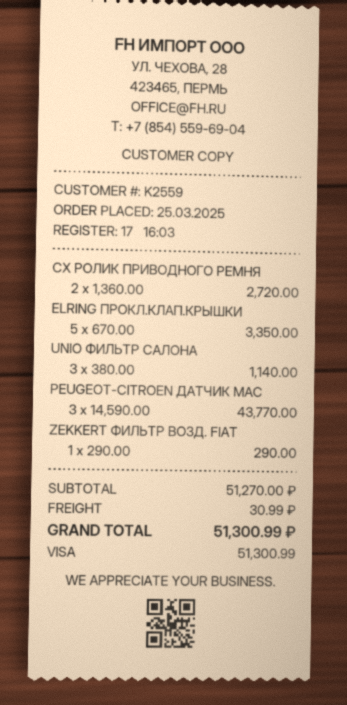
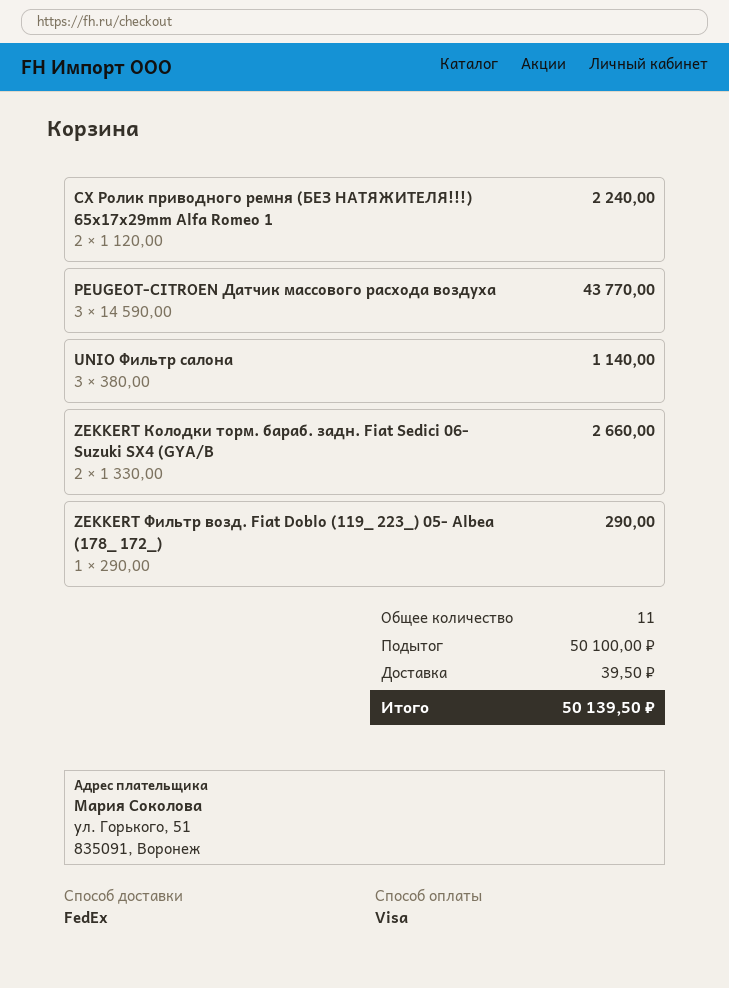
CX РОЛИК ПРИВОДНОГО РЕМНЯ: 2 x 1360.00 = 2720.00 -> 2 x 1120.00 = 2240.00
ELRING ПРОКЛ.КЛАП.КРЫШКИ: 5 x 670.00 = 3350.00 -> none
ZEKKERT Колодки торм. бараб. задн. Fiat Sedici 06- Suzuki SX4 (GYA/B: none -> 2 x 1330.00 = 2660.00
subtotal: 51270.00 -> 50100.00
shipping: 30.99 -> 39.50
total: 51300.99 -> 50139.50

